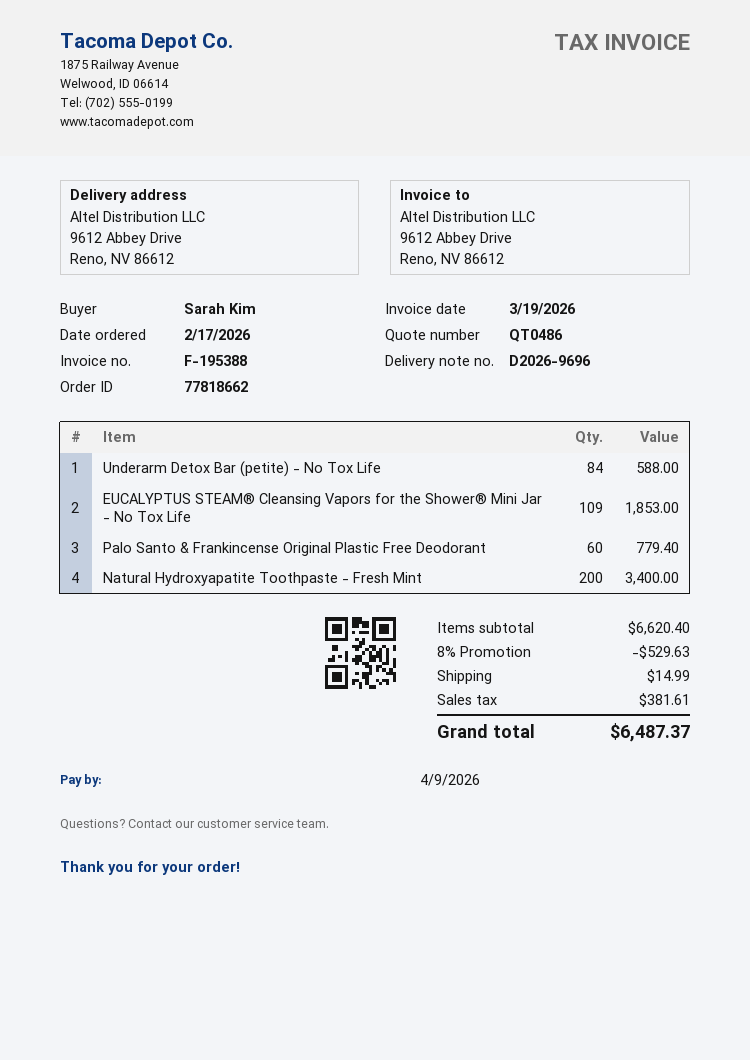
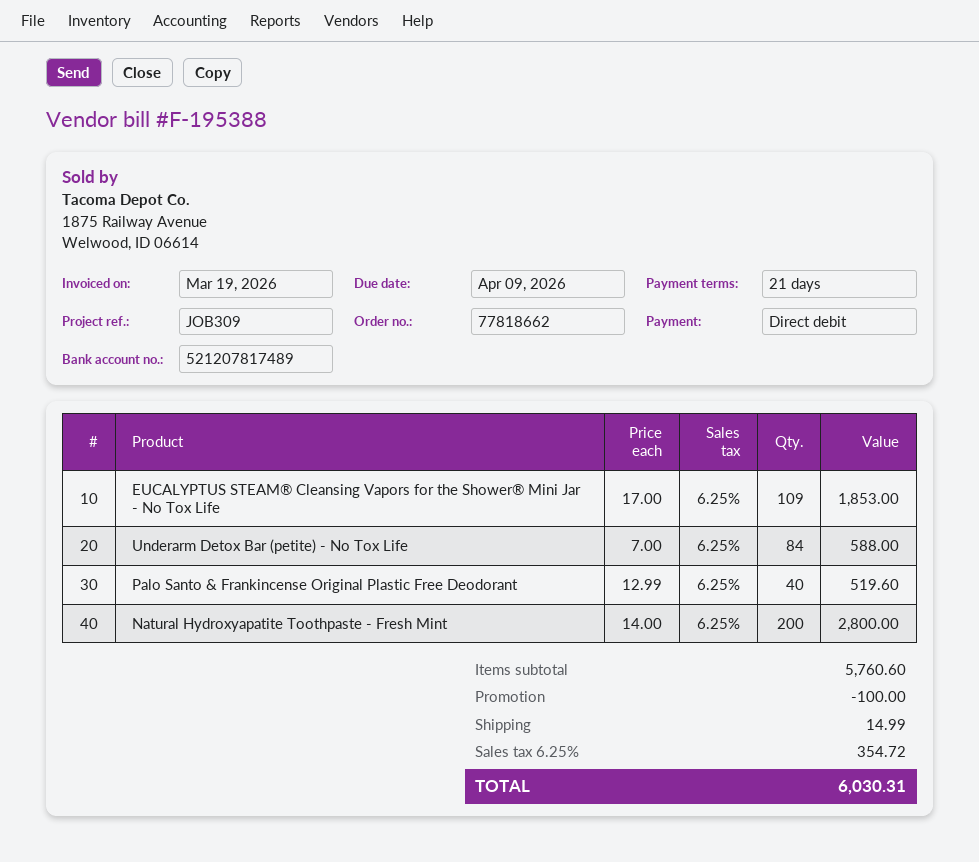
Palo Santo & Frankincense Original Plastic Free Deodorant: 60 for 779.40 -> 40 for 519.60
Natural Hydroxyapatite Toothpaste - Fresh Mint: 200 for 3400.00 -> 200 for 2800.00
subtotal: 6620.40 -> 5760.60
discount: 529.63 -> 100.00
tax: 381.61 -> 354.72
total: 6487.37 -> 6030.31

